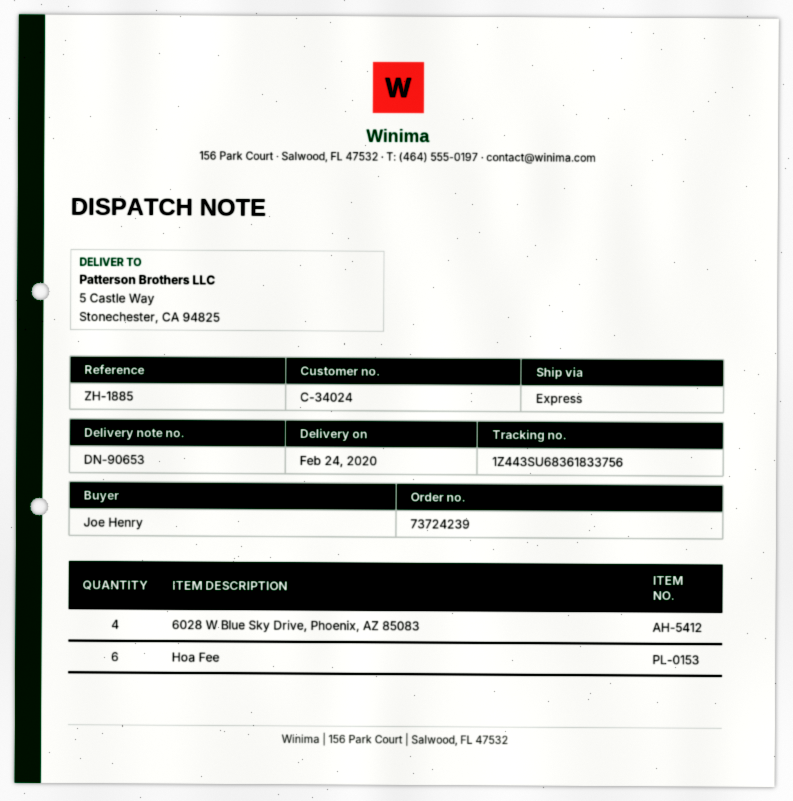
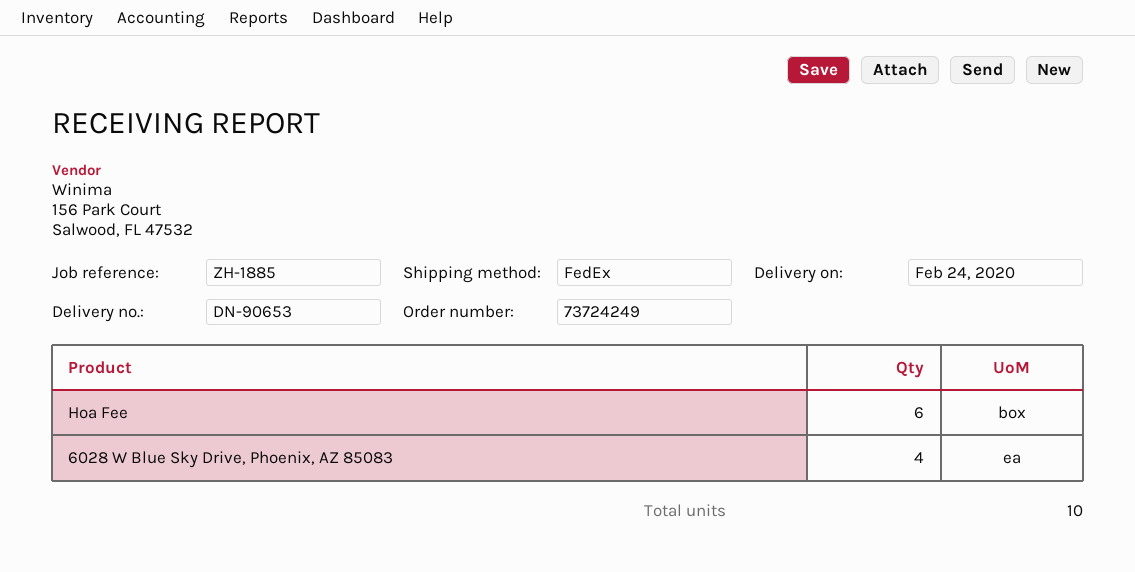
order number: 73724239 -> 73724249
shipping method: express -> FedEx

